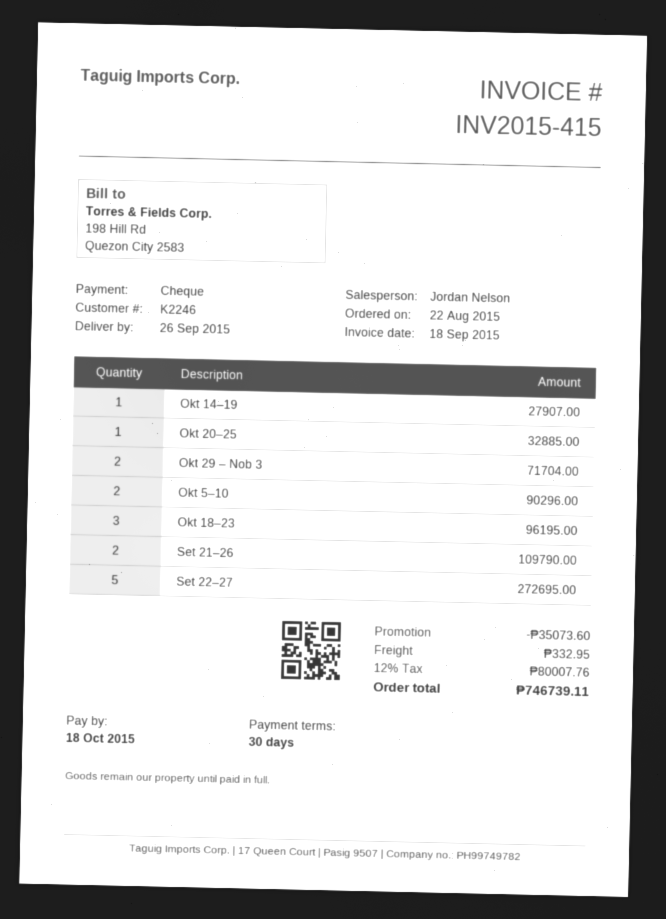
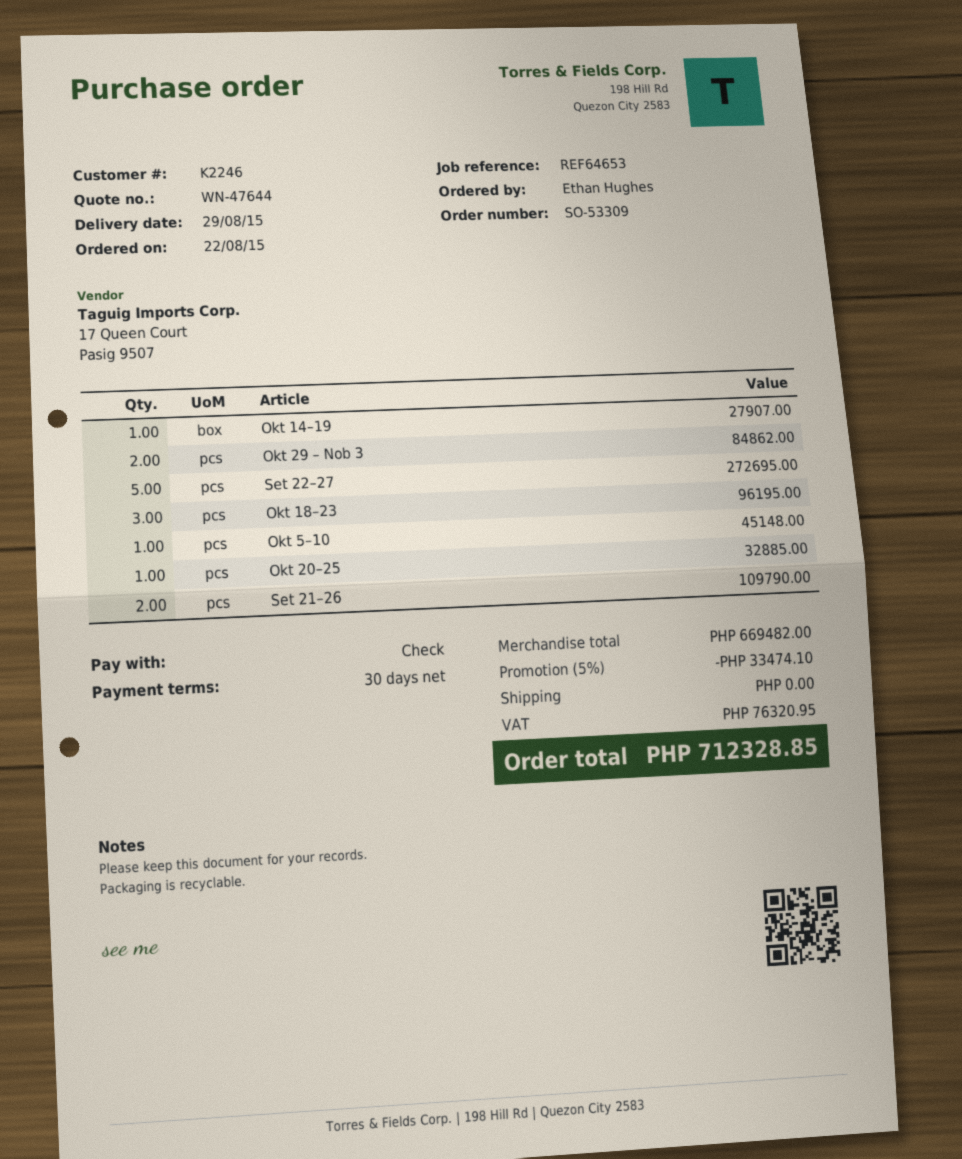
delivery date: 2015-09-26 -> 2015-08-29
Okt 29 – Nob 3: 2 for 71704.00 -> 2 for 84862.00
Okt 5–10: 2 for 90296.00 -> 1 for 45148.00
discount: 35073.60 -> 33474.10
shipping: 332.95 -> 0.00
tax: 80007.76 -> 76320.95
total: 746739.11 -> 712328.85

